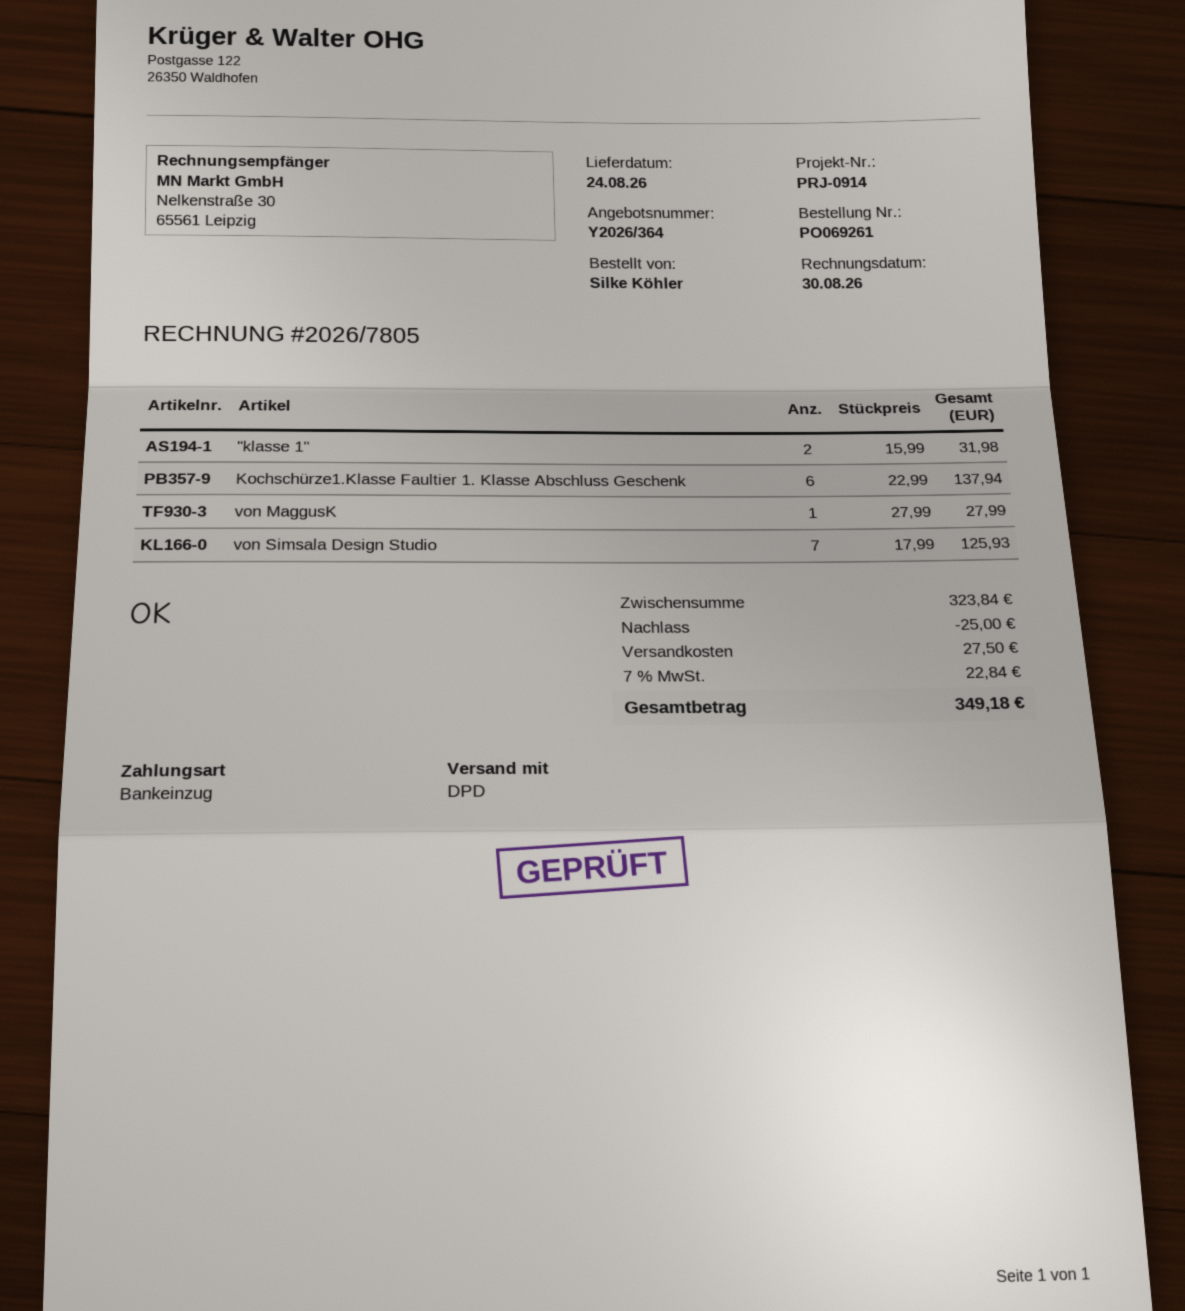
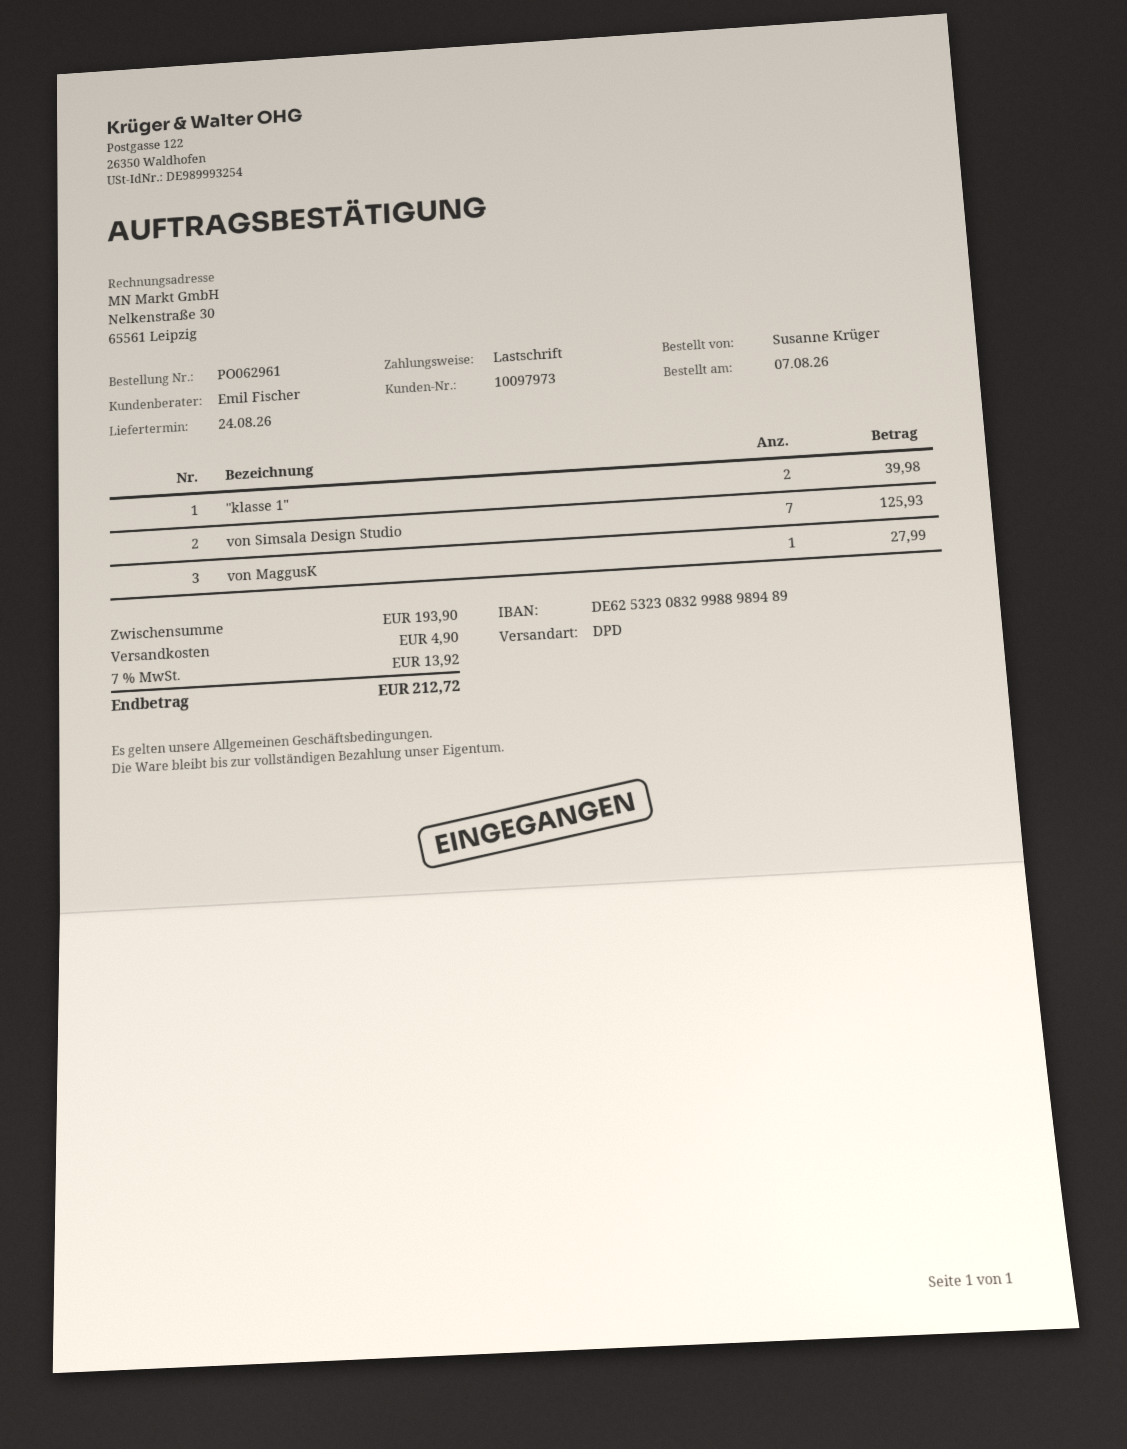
order number: PO069261 -> PO062961
ordered by: Silke Köhler -> Susanne Krüger
"klasse 1": 2 for 31.98 -> 2 for 39.98
Kochschürze1.Klasse Faultier 1. Klasse Abschluss Geschenk: 6 for 137.94 -> none
subtotal: 323.84 -> 193.90
discount: 25.00 -> none
shipping: 27.50 -> 4.90
tax: 7% = 22.84 -> 7% = 13.92
total: 349.18 -> 212.72

